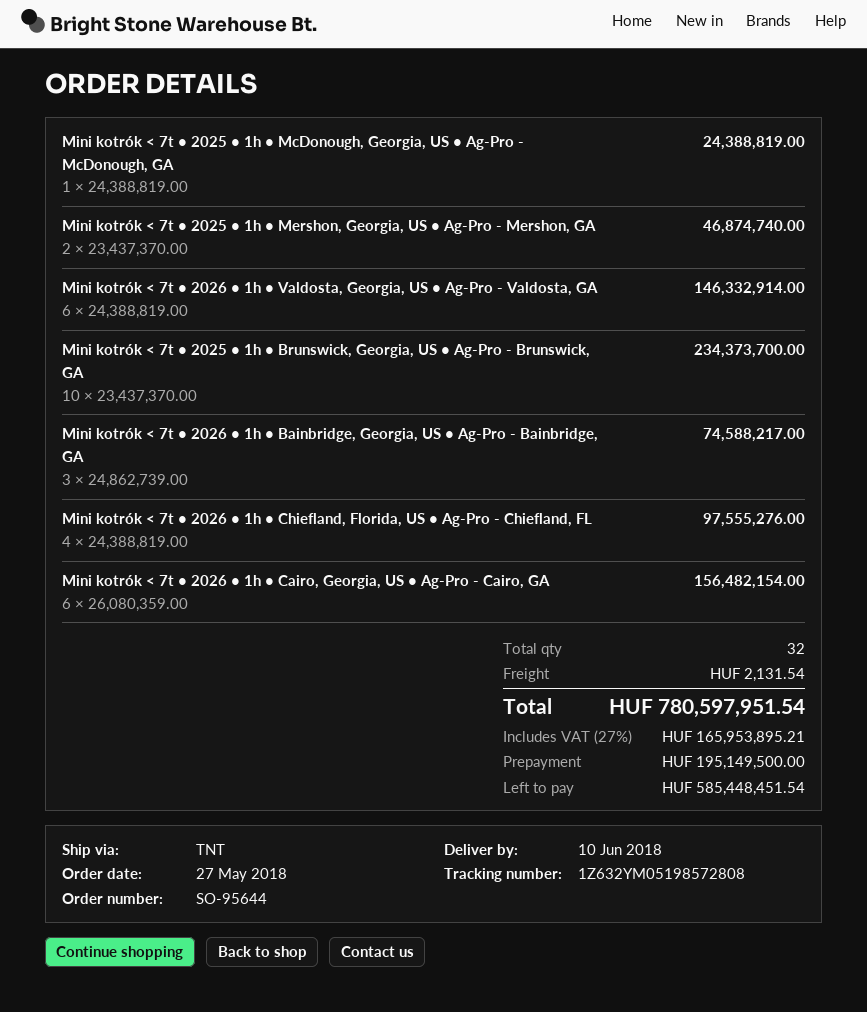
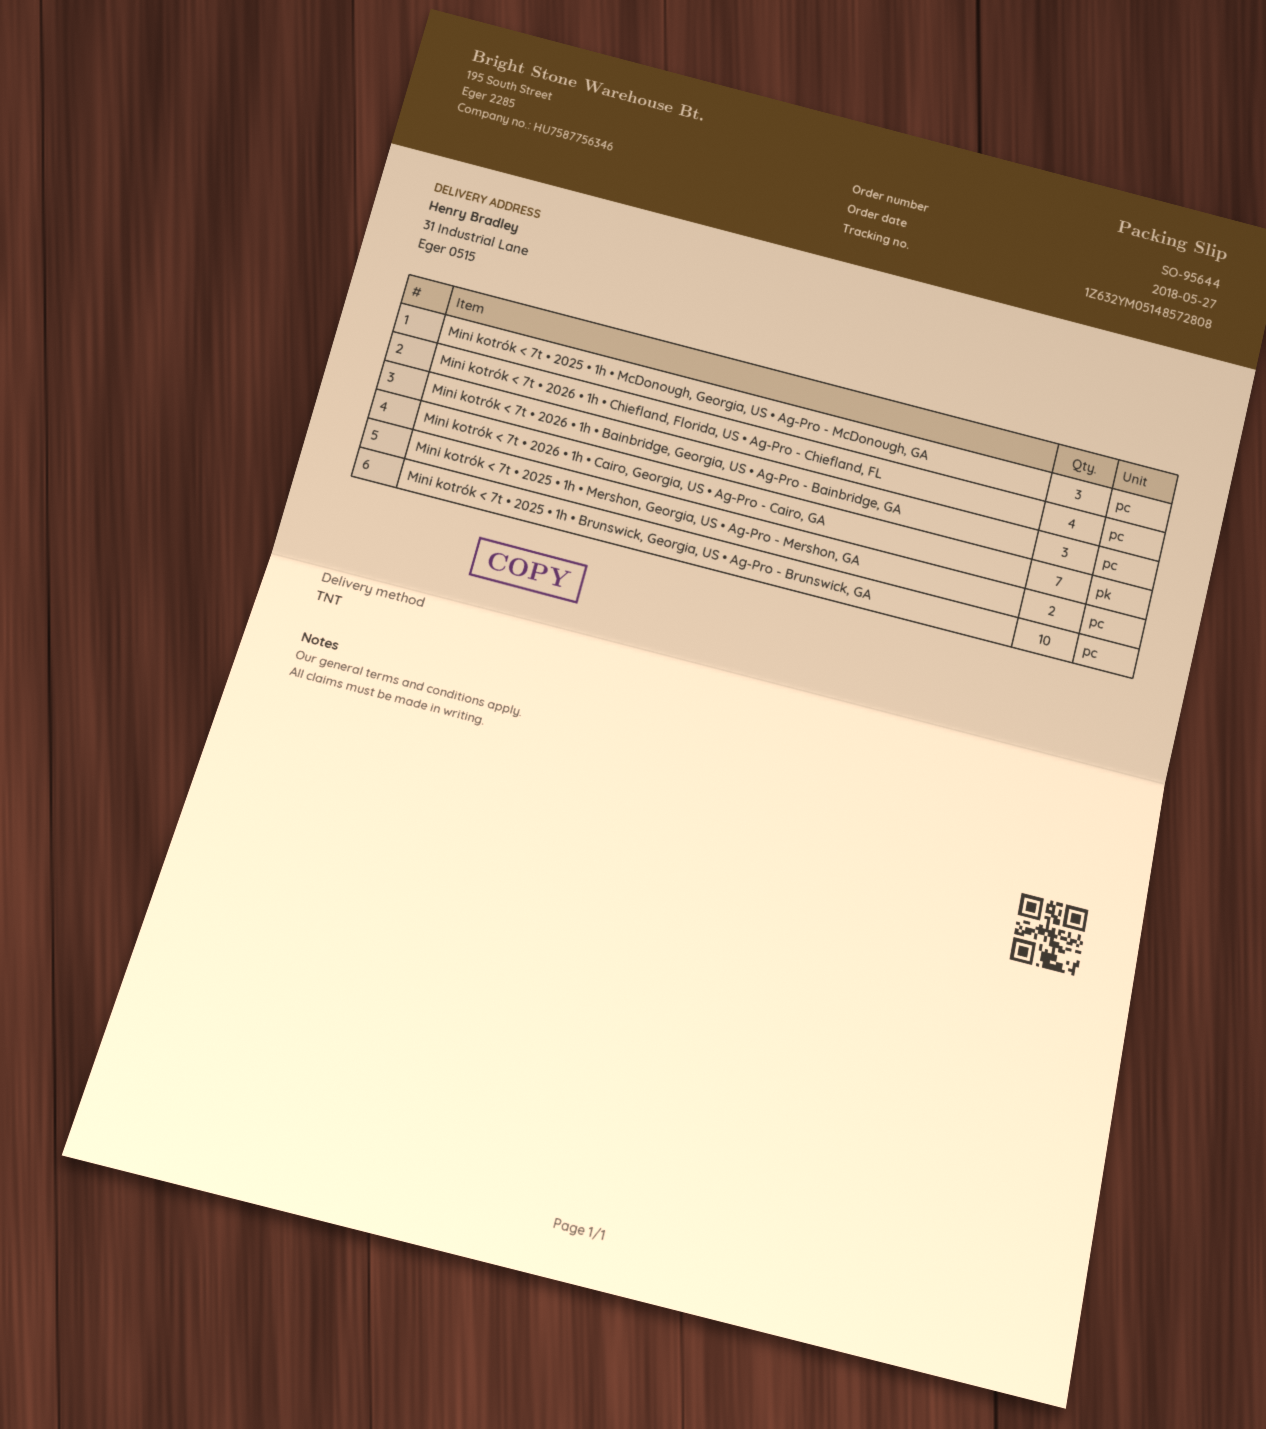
tracking number: 1Z632YM05198572808 -> 1Z632YM05148572808
Mini kotrók < 7t • 2025 • 1h • McDonough, Georgia, US • Ag-Pro - McDonough, GA: 1 -> 3
Mini kotrók < 7t • 2026 • 1h • Valdosta, Georgia, US • Ag-Pro - Valdosta, GA: 6 -> none
Mini kotrók < 7t • 2026 • 1h • Cairo, Georgia, US • Ag-Pro - Cairo, GA: 6 -> 7

